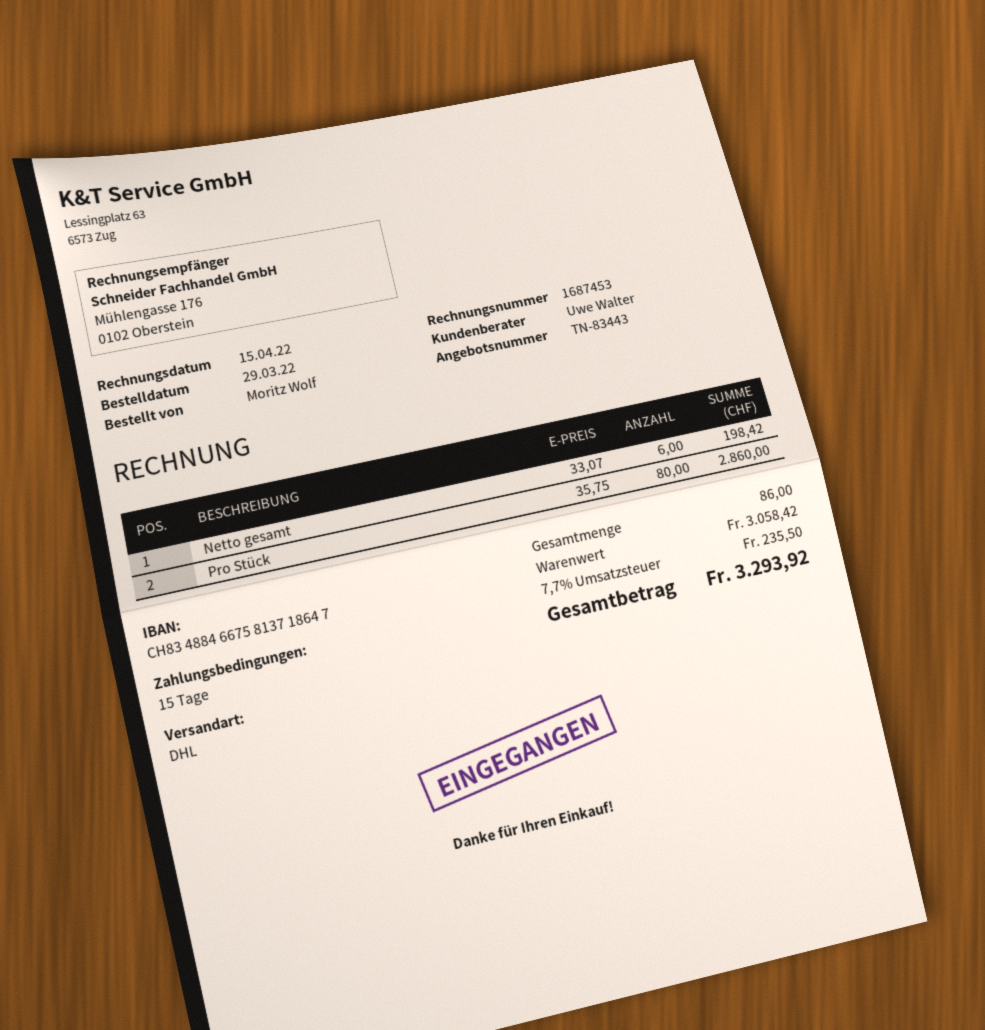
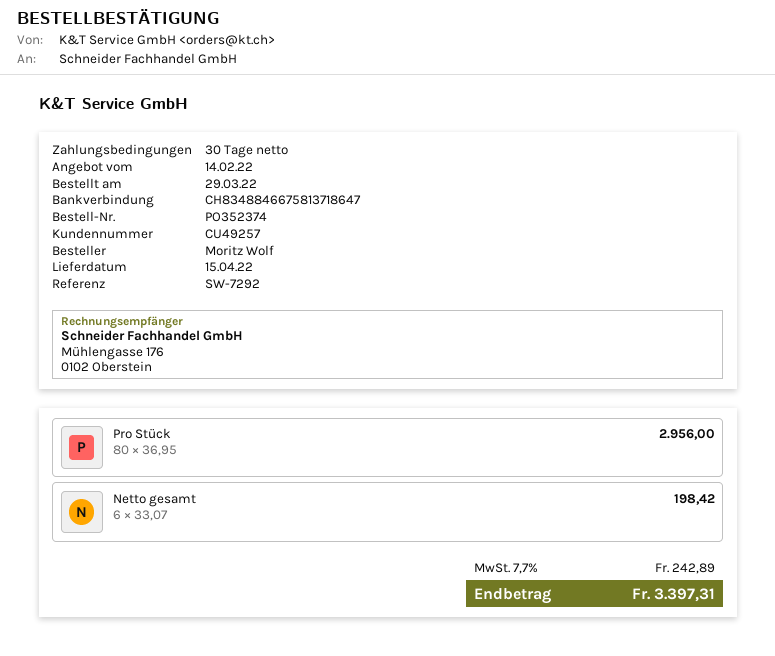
payment terms: 15 days -> 30 days
Pro Stück: 80 x 35.75 = 2860.00 -> 80 x 36.95 = 2956.00
tax: 7.7% = 235.50 -> 7.7% = 242.89
total: 3293.92 -> 3397.31

